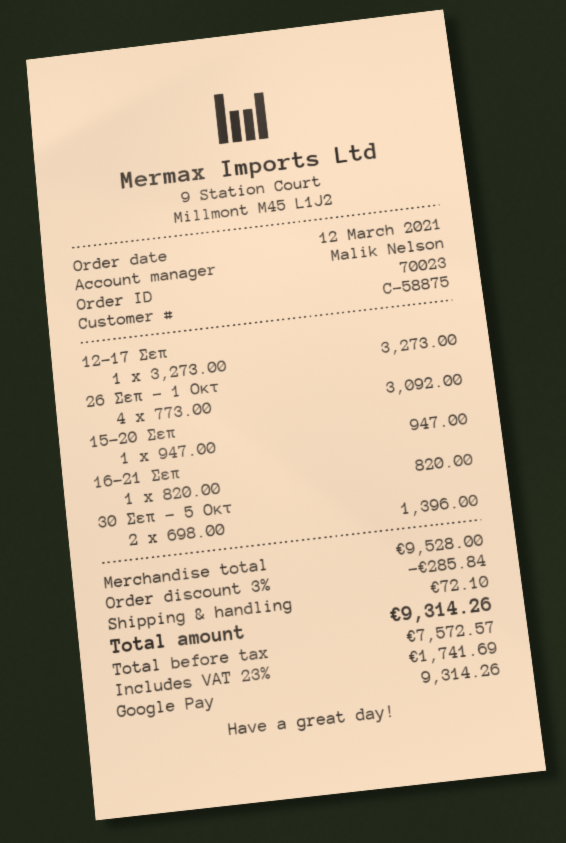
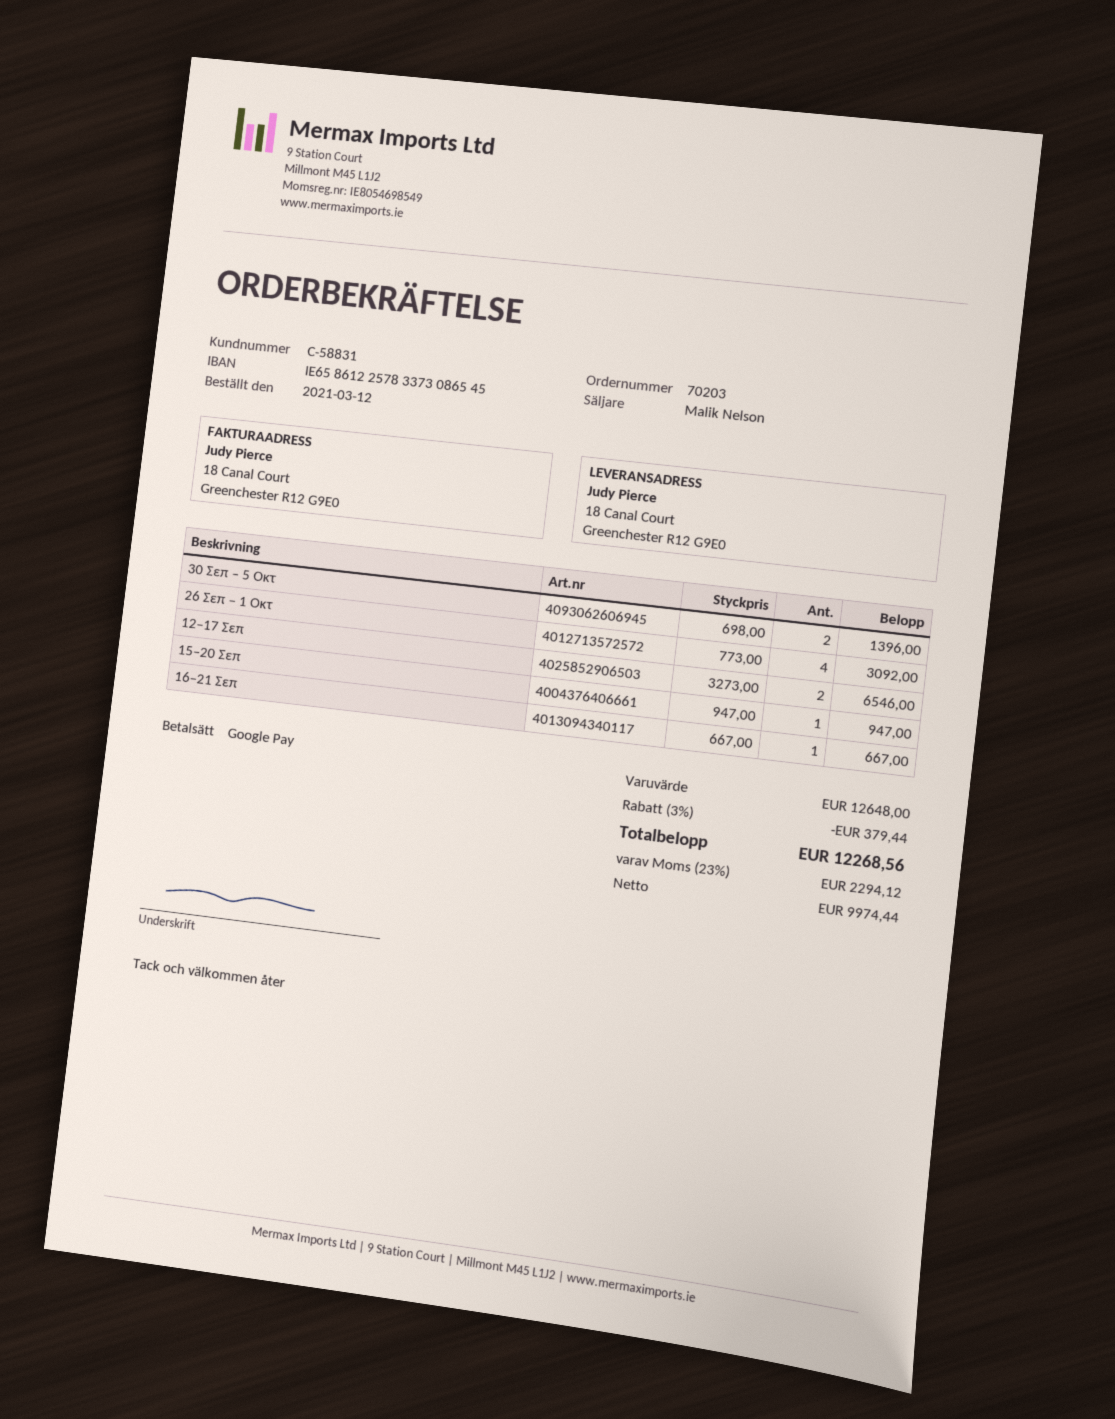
order number: 70023 -> 70203
customer number: C-58875 -> C-58831
12–17 Σεπ: 1 x 3273.00 = 3273.00 -> 2 x 3273.00 = 6546.00
16–21 Σεπ: 1 x 820.00 = 820.00 -> 1 x 667.00 = 667.00
subtotal: 9528.00 -> 12648.00
discount: 3% = 285.84 -> 3% = 379.44
shipping: 72.10 -> none
net: 7572.57 -> 9974.44
tax: 23% = 1741.69 -> 23% = 2294.12
total: 9314.26 -> 12268.56

